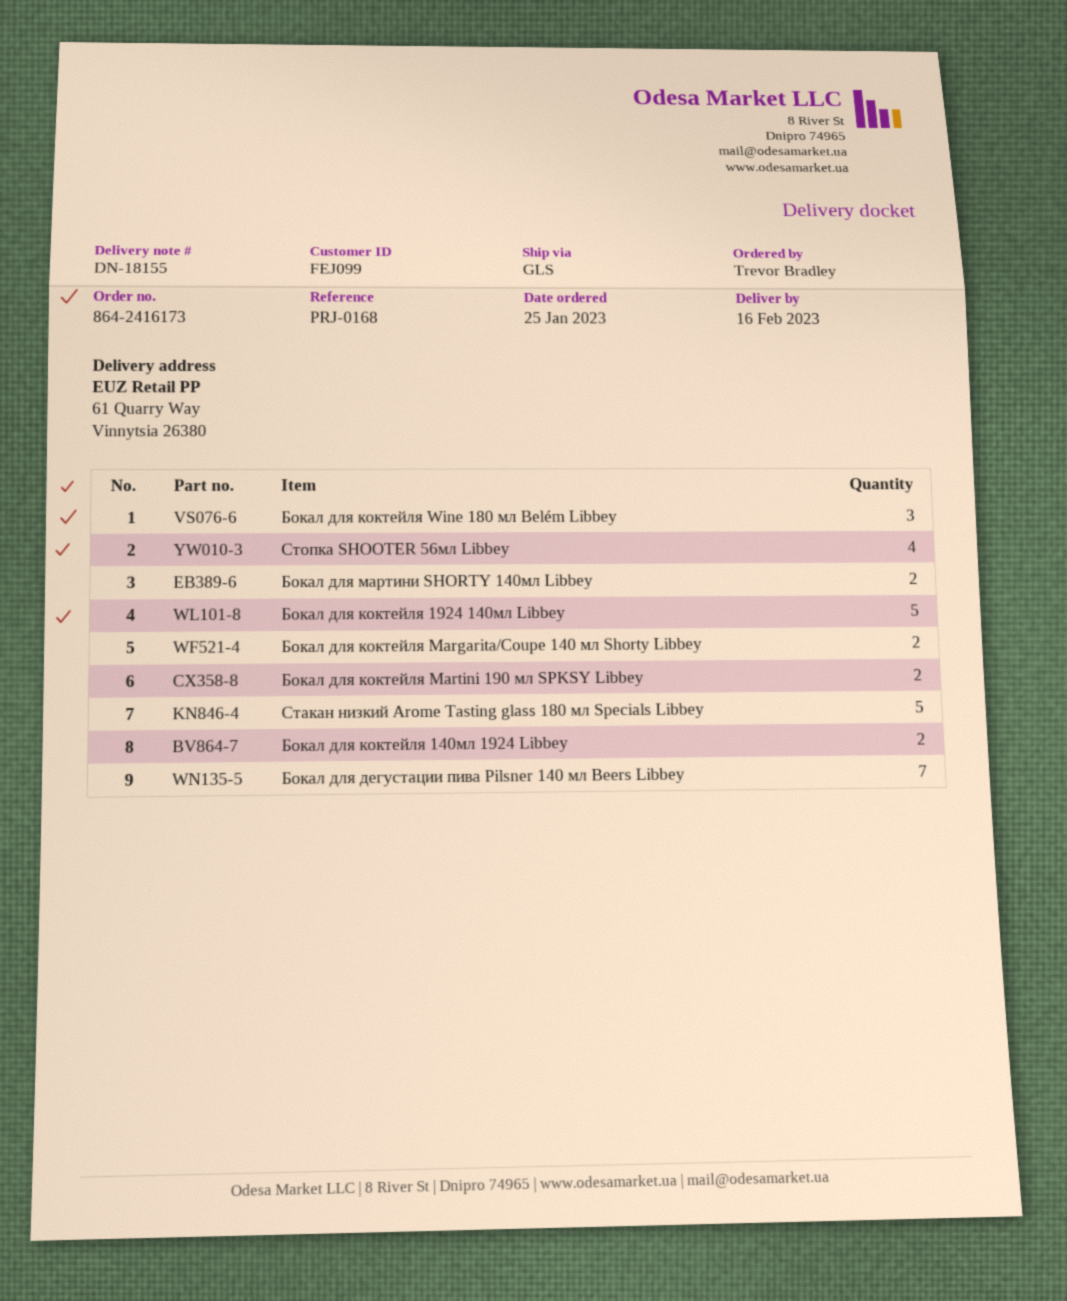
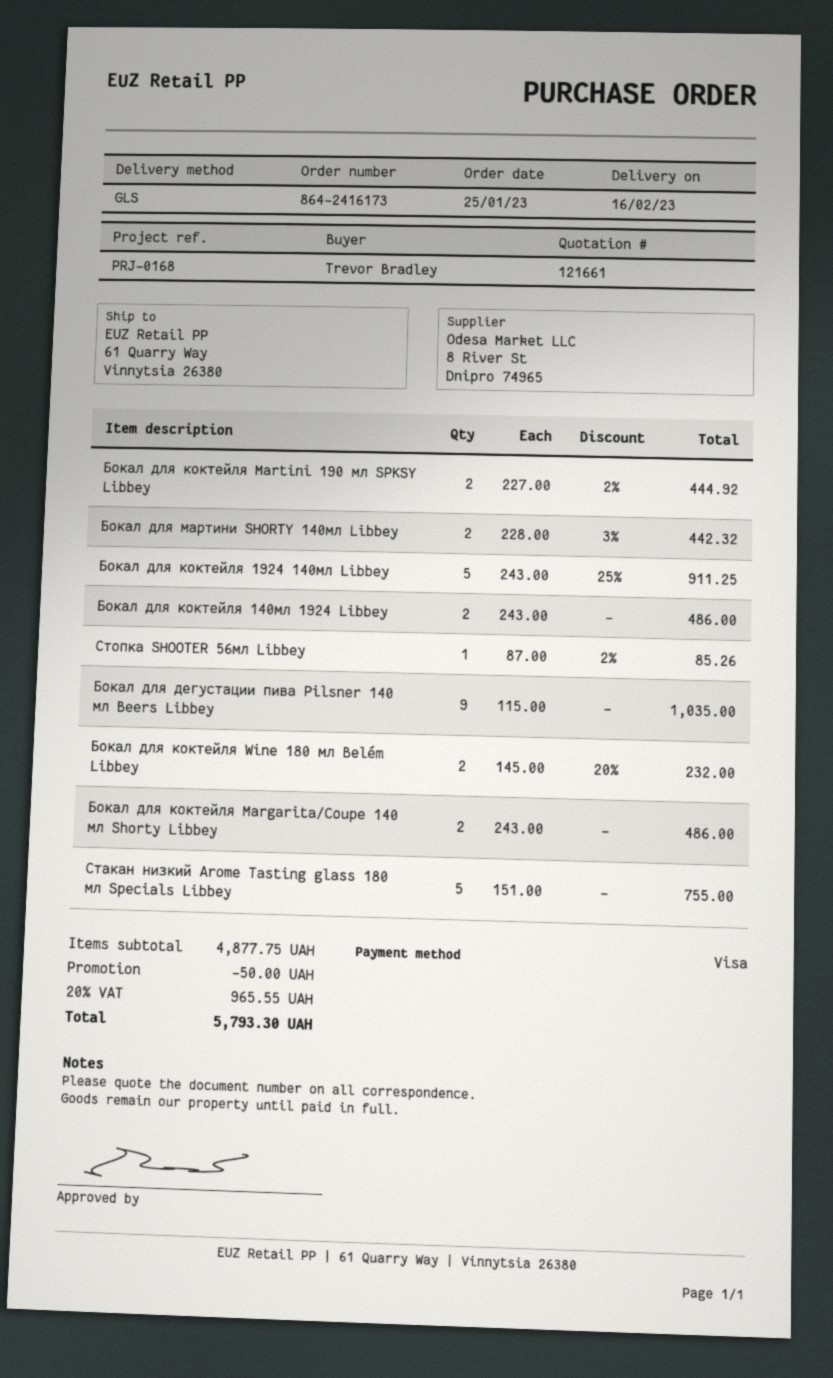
Бокал для коктейля Wine 180 мл Belém Libbey: 3 -> 2
Стопка SHOOTER 56мл Libbey: 4 -> 1
Бокал для дегустации пива Pilsner 140 мл Beers Libbey: 7 -> 9

